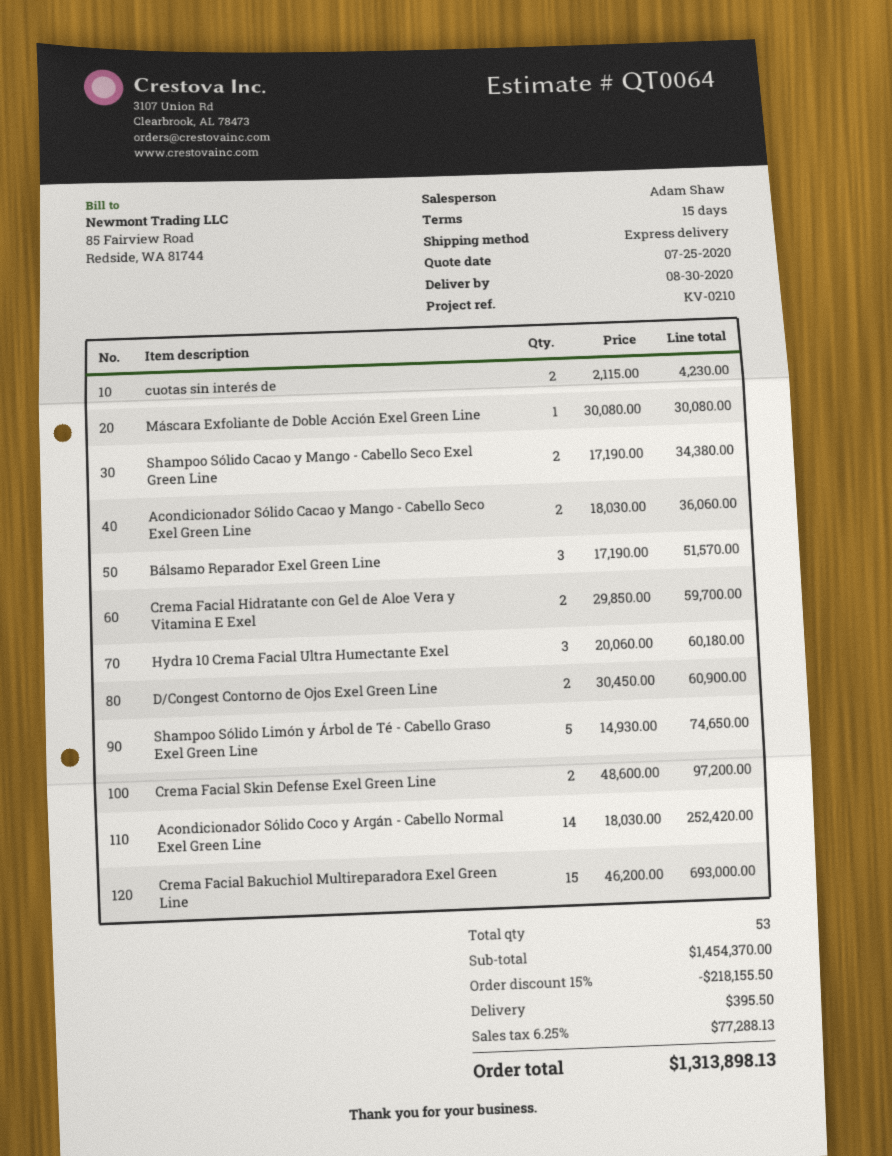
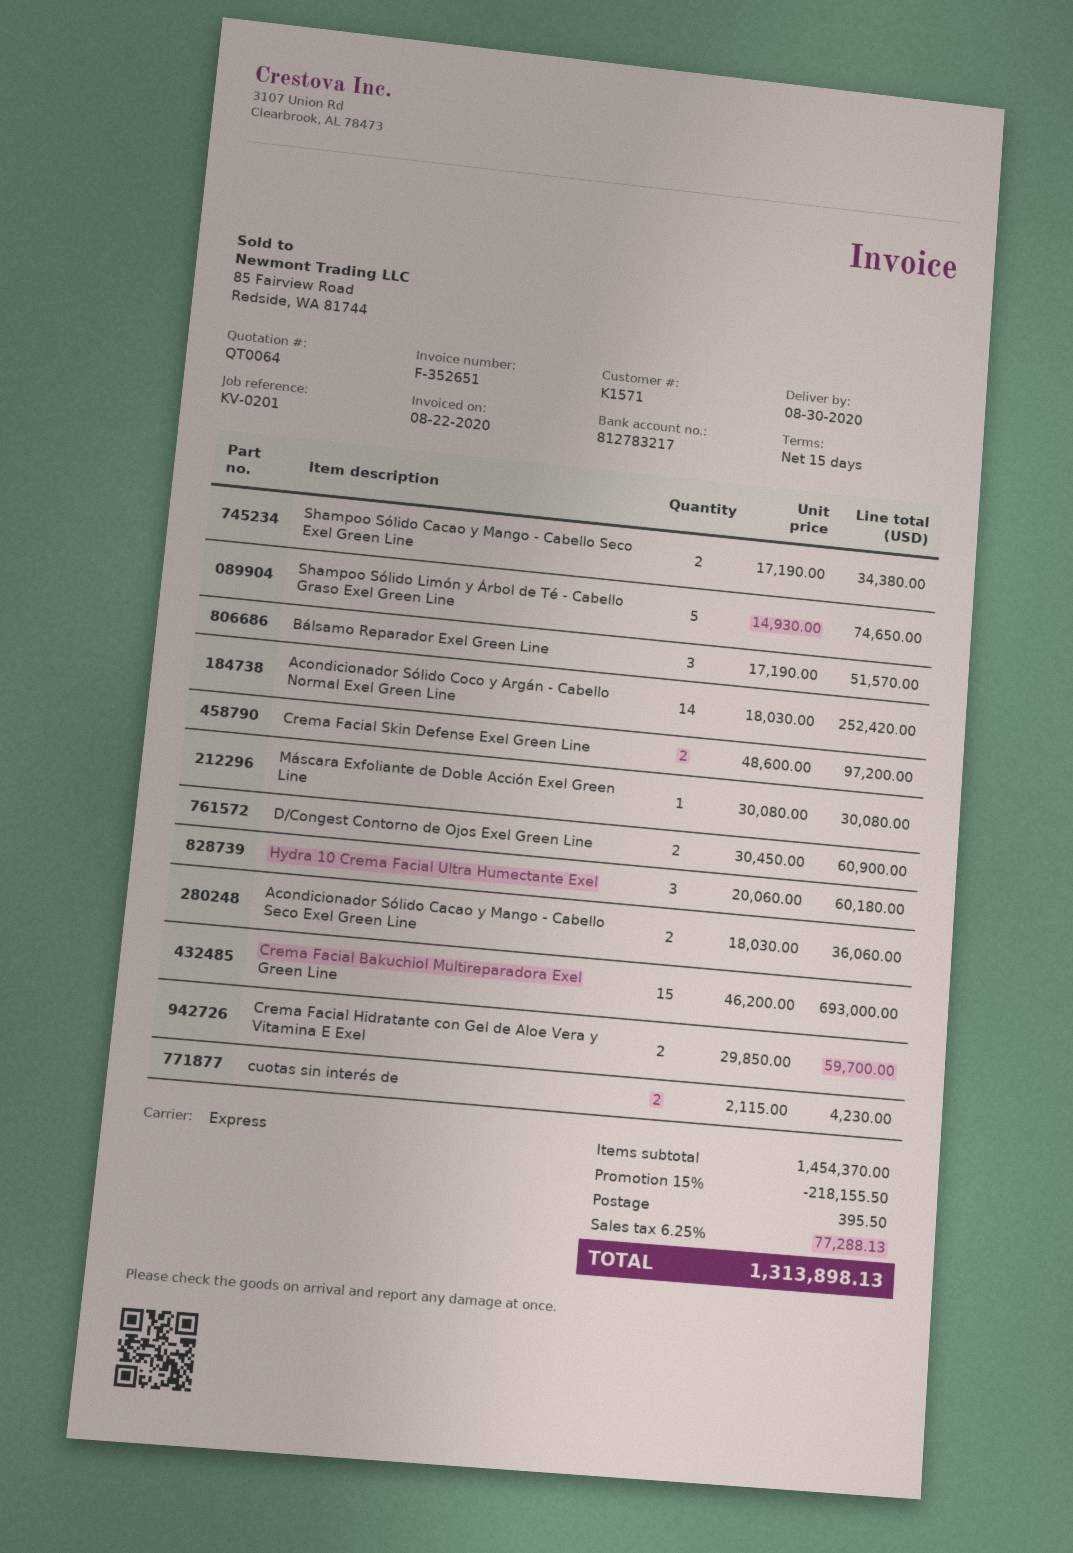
reference: KV-0210 -> KV-0201

